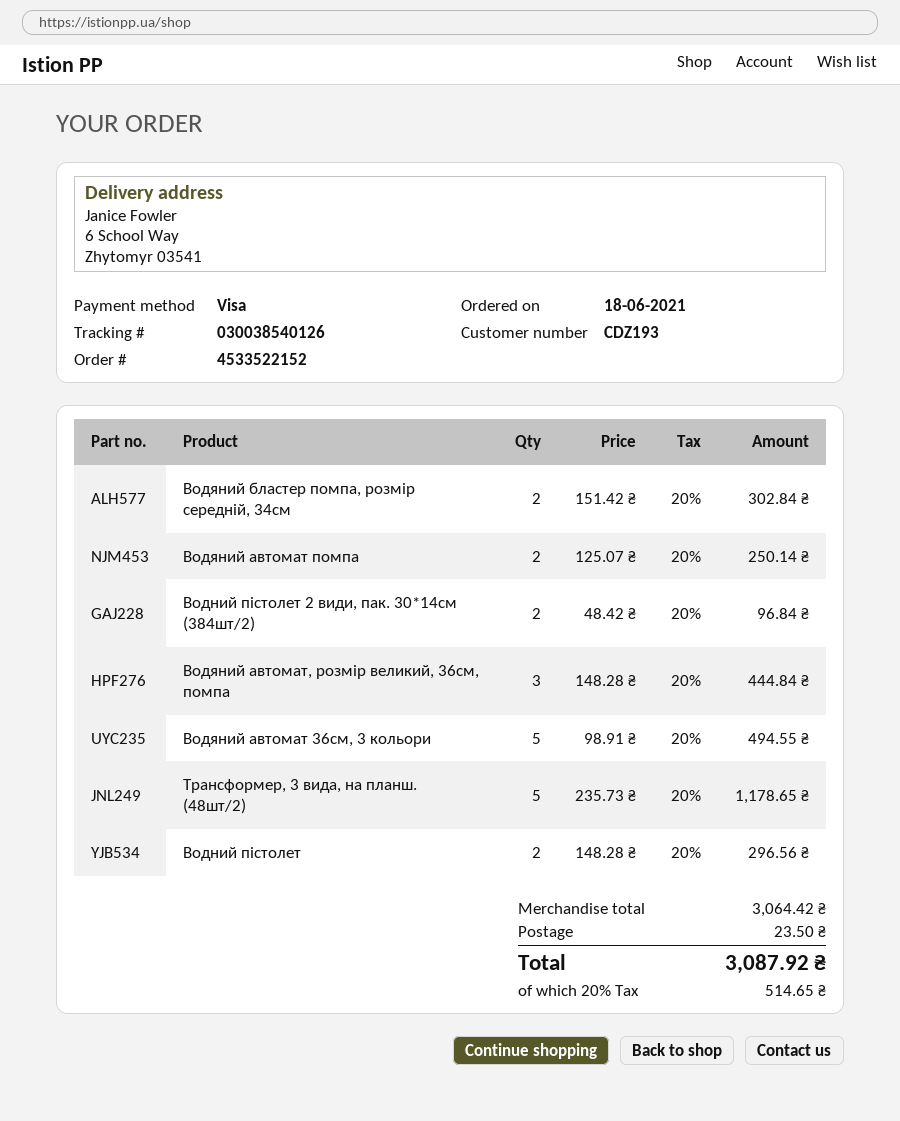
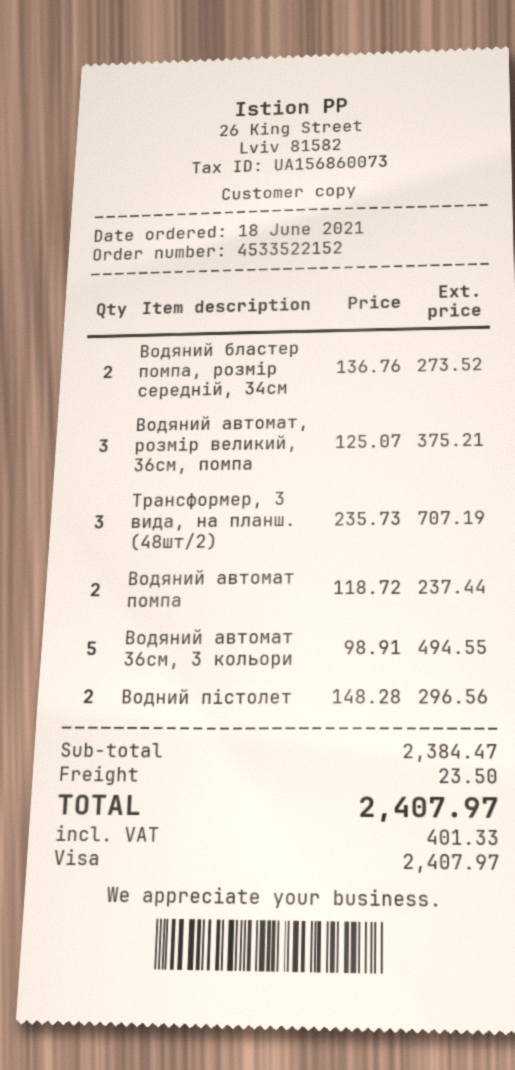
Водяний бластер помпа, розмір середній, 34см: 2 x 151.42 = 302.84 -> 2 x 136.76 = 273.52
Водяний автомат помпа: 2 x 125.07 = 250.14 -> 2 x 118.72 = 237.44
Водний пістолет 2 види, пак. 30*14см (384шт/2): 2 x 48.42 = 96.84 -> none
Водяний автомат, розмір великий, 36см, помпа: 3 x 148.28 = 444.84 -> 3 x 125.07 = 375.21
Трансформер, 3 вида, на планш. (48шт/2): 5 x 235.73 = 1178.65 -> 3 x 235.73 = 707.19
subtotal: 3064.42 -> 2384.47
tax: 514.65 -> 401.33
total: 3087.92 -> 2407.97

